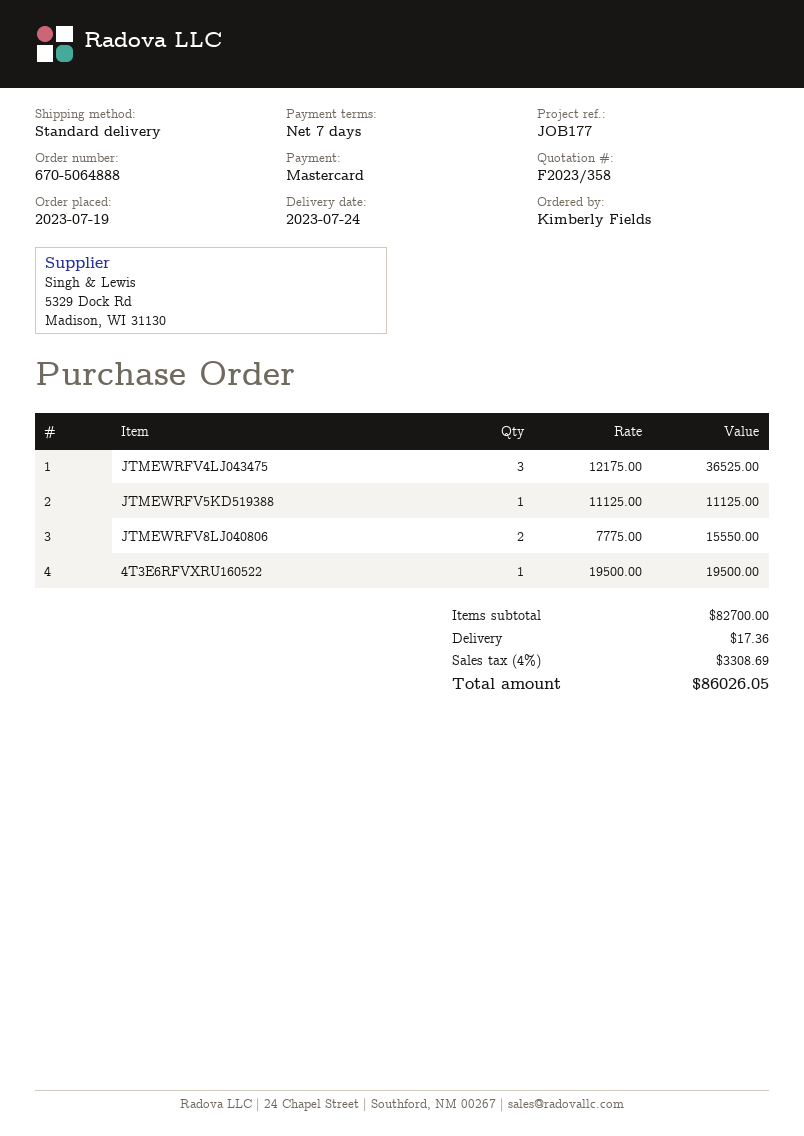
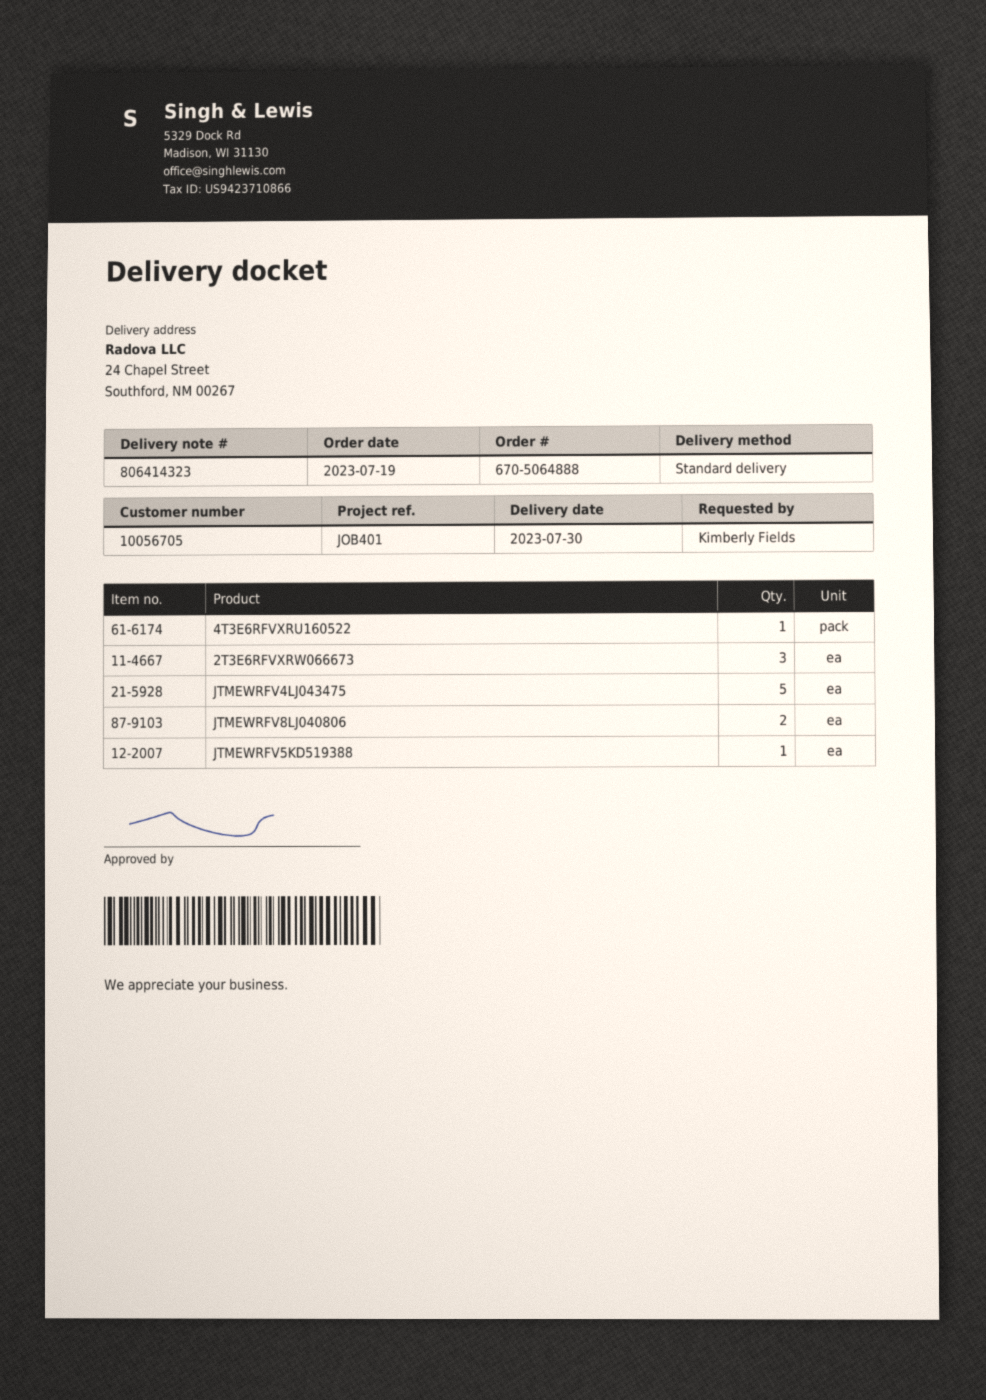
delivery date: 2023-07-24 -> 2023-07-30
reference: JOB177 -> JOB401
JTMEWRFV4LJ043475: 3 -> 5
2T3E6RFVXRW066673: none -> 3

